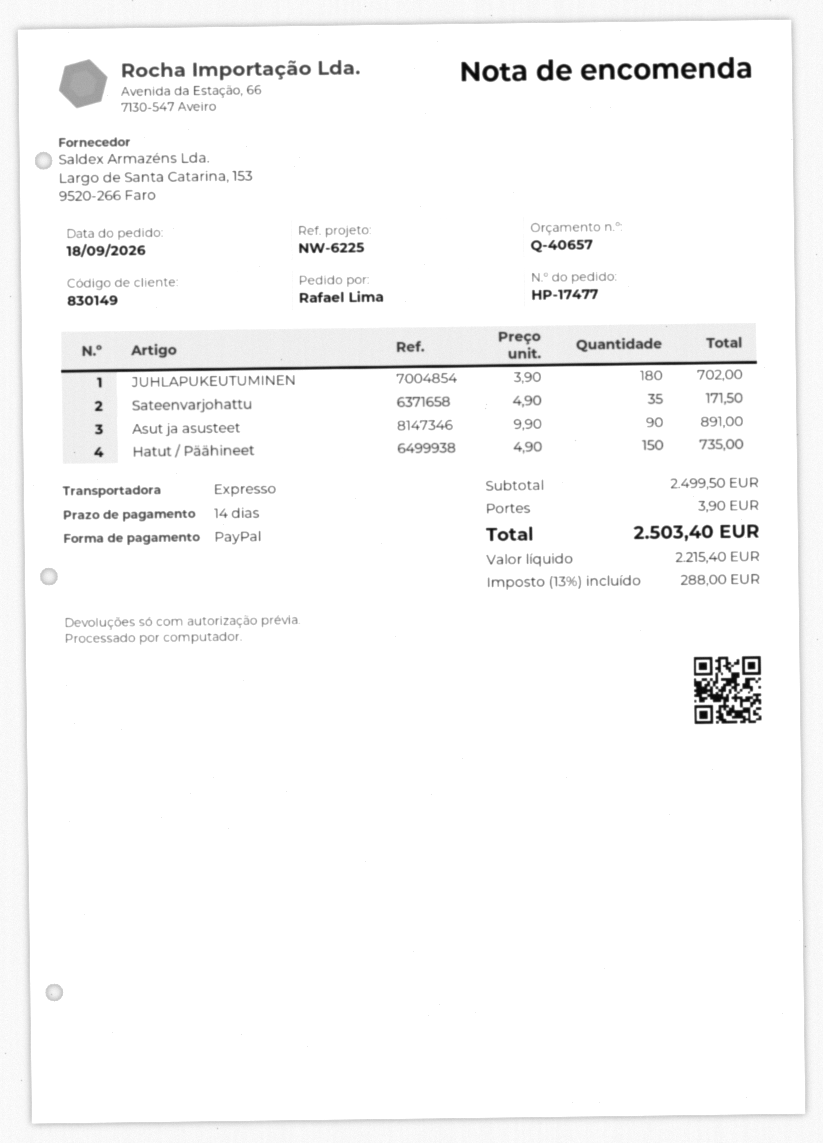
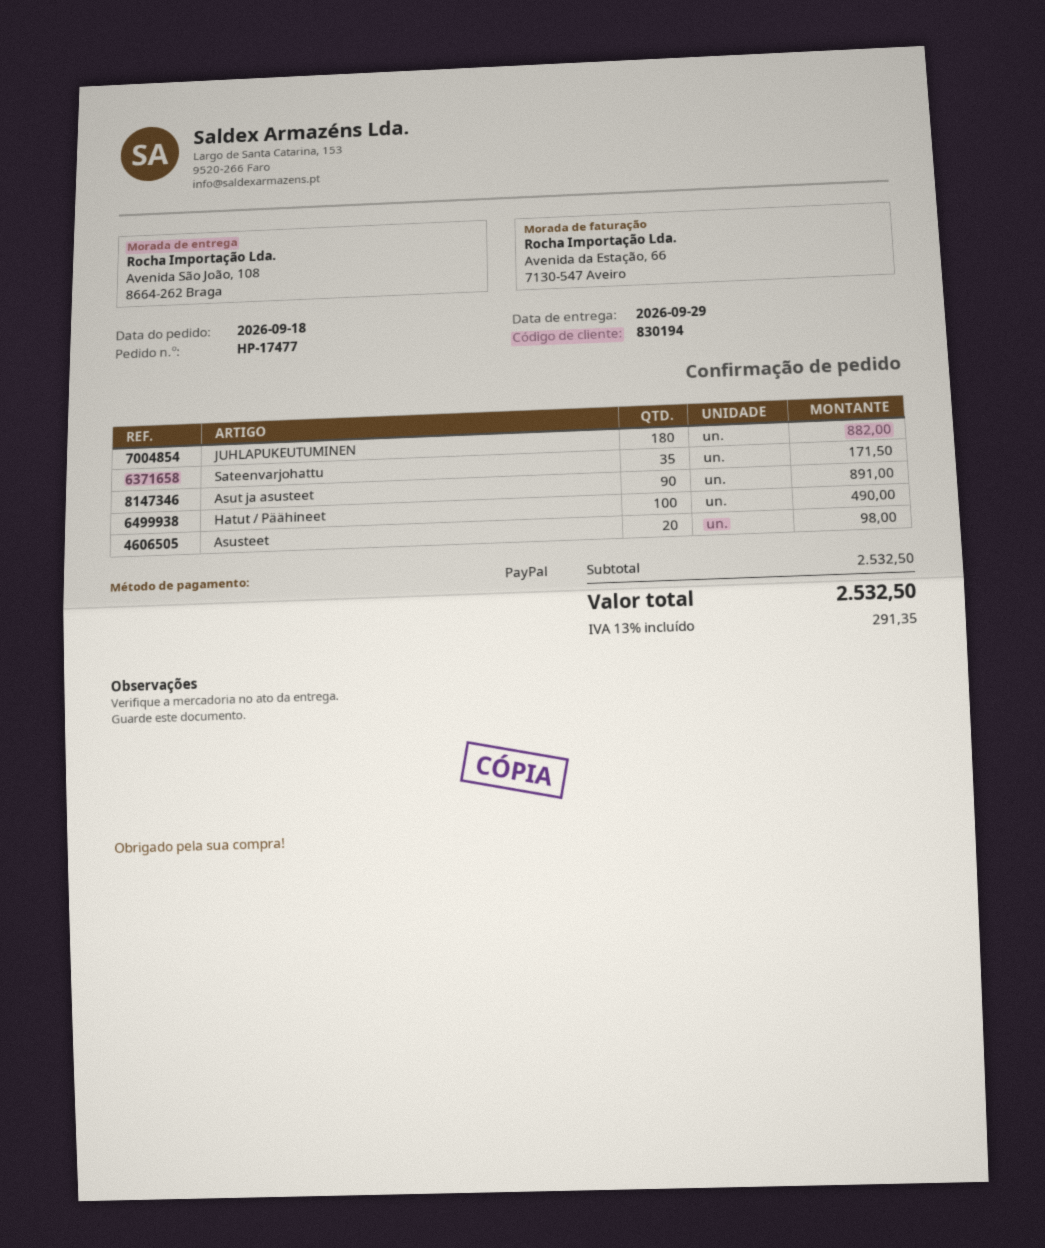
customer number: 830149 -> 830194
JUHLAPUKEUTUMINEN: 180 for 702.00 -> 180 for 882.00
Hatut / Päähineet: 150 for 735.00 -> 100 for 490.00
Asusteet: none -> 20 for 98.00
subtotal: 2499.50 -> 2532.50
shipping: 3.90 -> none
tax: 13% = 288.00 -> 13% = 291.35
total: 2503.40 -> 2532.50

